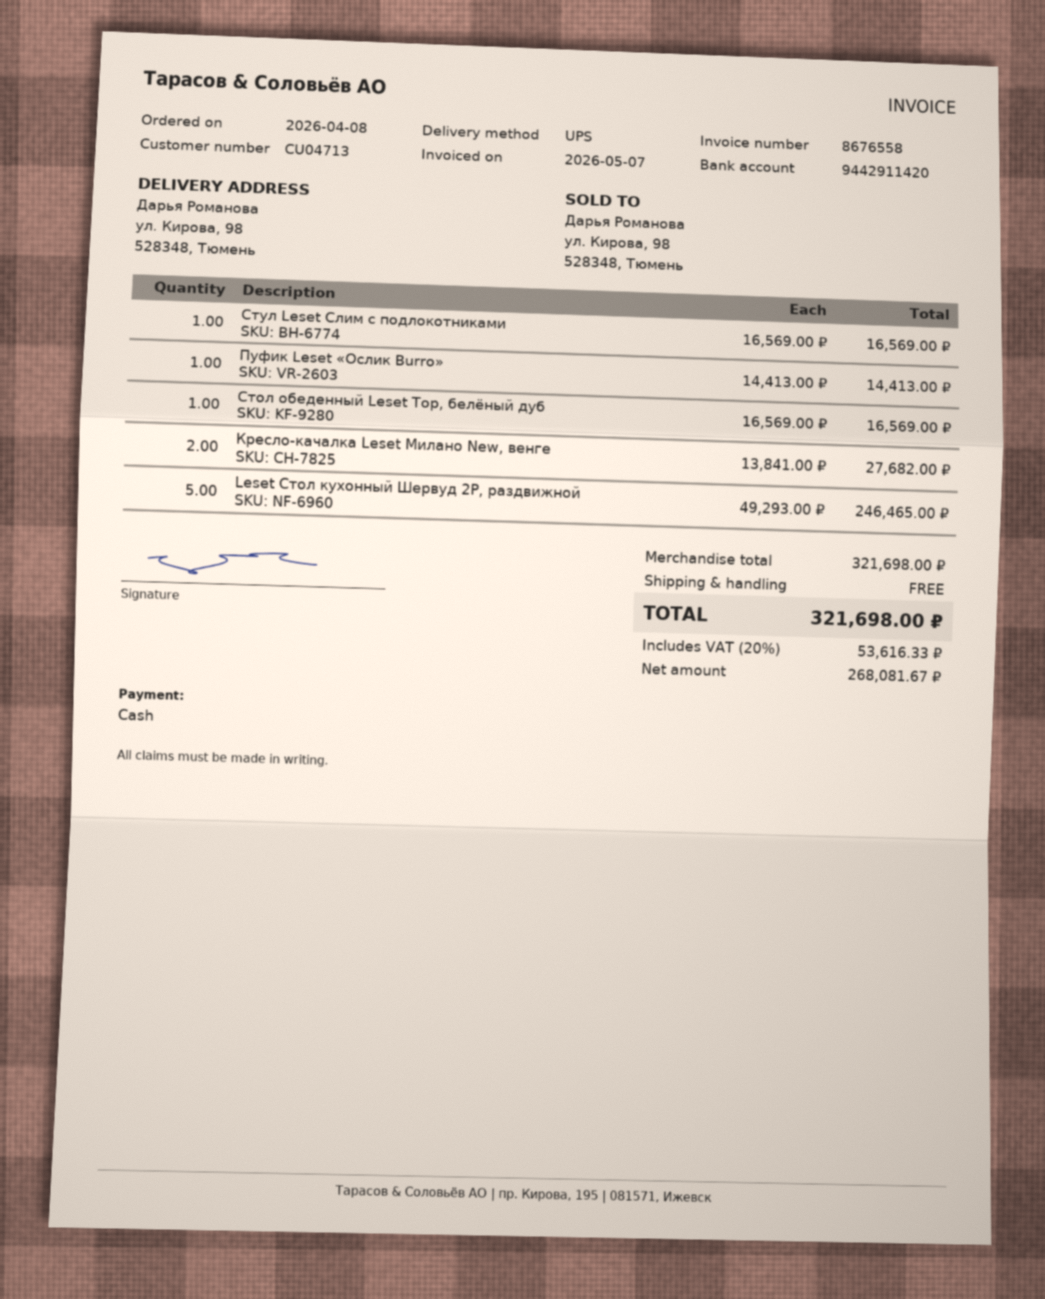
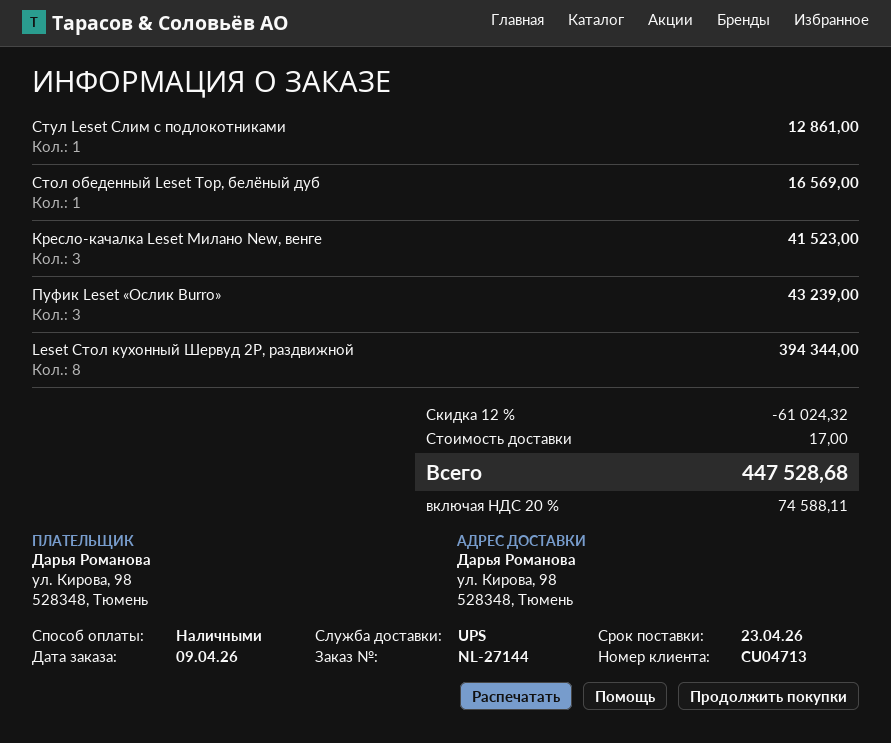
order date: 2026-04-08 -> 2026-04-09
Стул Leset Слим с подлокотниками: 1 for 16569.00 -> 1 for 12861.00
Пуфик Leset «Ослик Burro»: 1 for 14413.00 -> 3 for 43239.00
Кресло-качалка Leset Милано New, венге: 2 for 27682.00 -> 3 for 41523.00
Leset Стол кухонный Шервуд 2Р, раздвижной: 5 for 246465.00 -> 8 for 394344.00
discount: none -> 12% = 61024.32
shipping: 0.00 -> 17.00
tax: 20% = 53616.33 -> 20% = 74588.11
total: 321698.00 -> 447528.68

